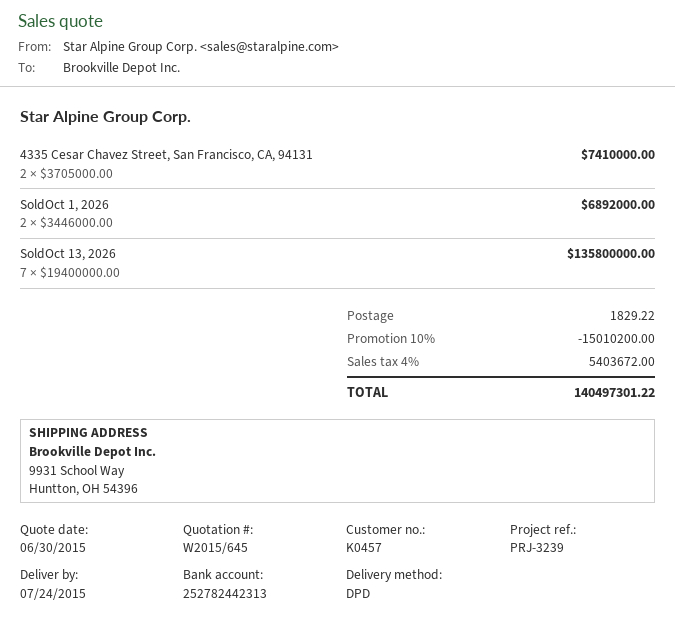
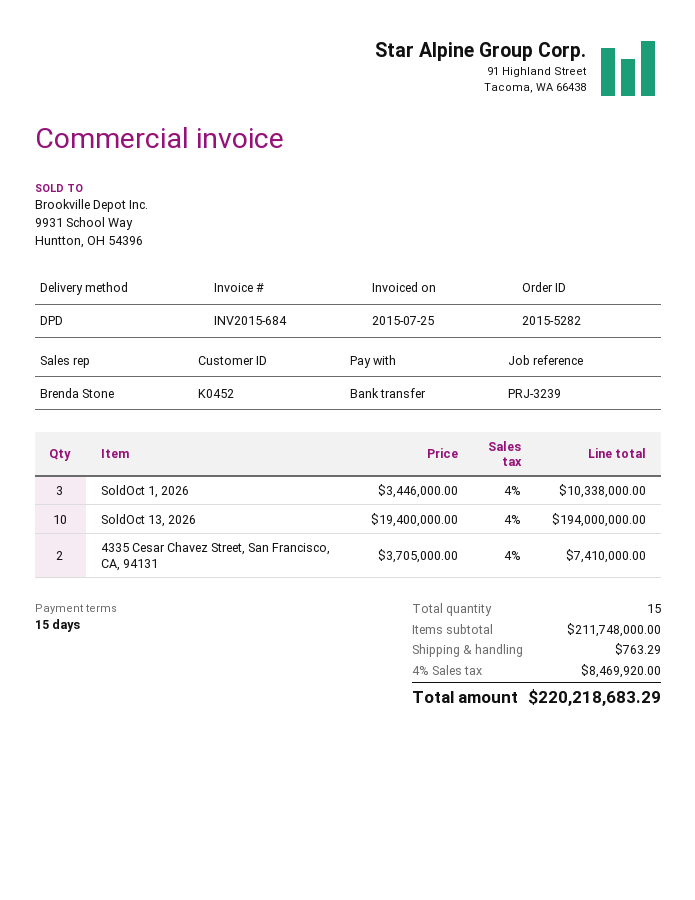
customer number: K0457 -> K0452
SoldOct 1, 2026: 2 x 3446000.00 = 6892000.00 -> 3 x 3446000.00 = 10338000.00
SoldOct 13, 2026: 7 x 19400000.00 = 135800000.00 -> 10 x 19400000.00 = 194000000.00
discount: 10% = 15010200.00 -> none
shipping: 1829.22 -> 763.29
tax: 4% = 5403672.00 -> 4% = 8469920.00
total: 140497301.22 -> 220218683.29

